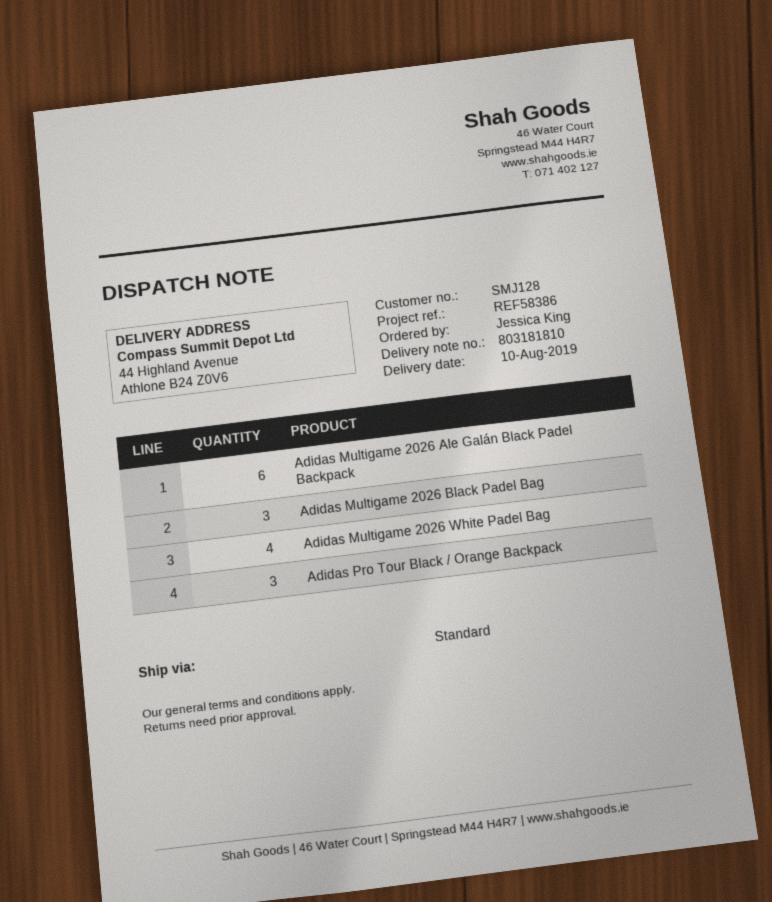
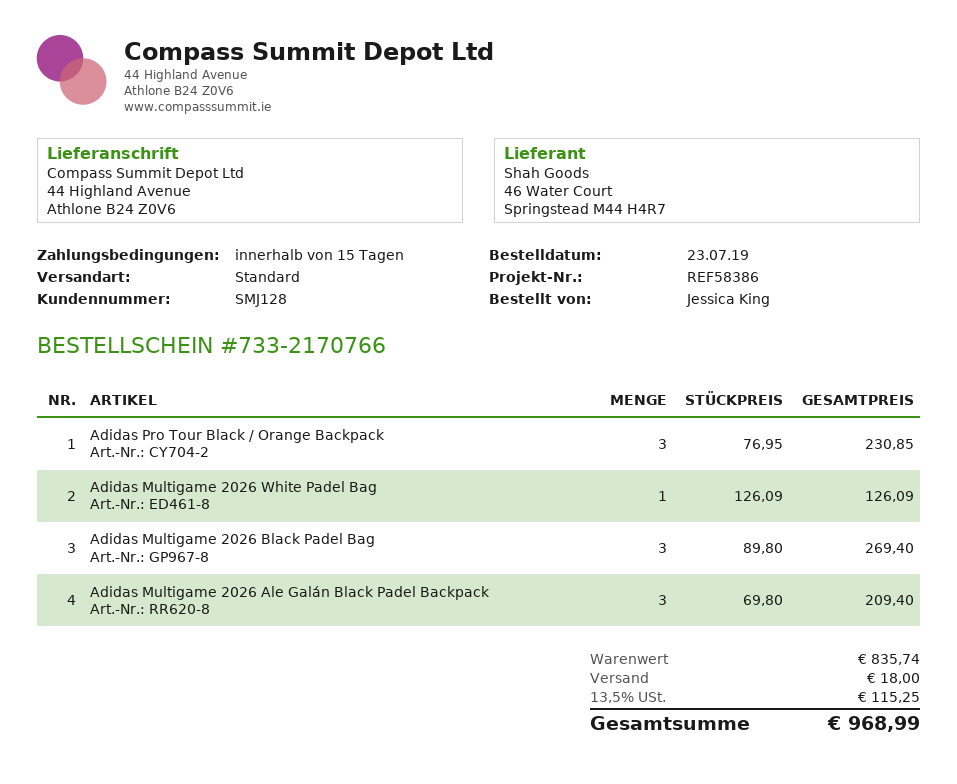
Adidas Multigame 2026 Ale Galán Black Padel Backpack: 6 -> 3
Adidas Multigame 2026 White Padel Bag: 4 -> 1

